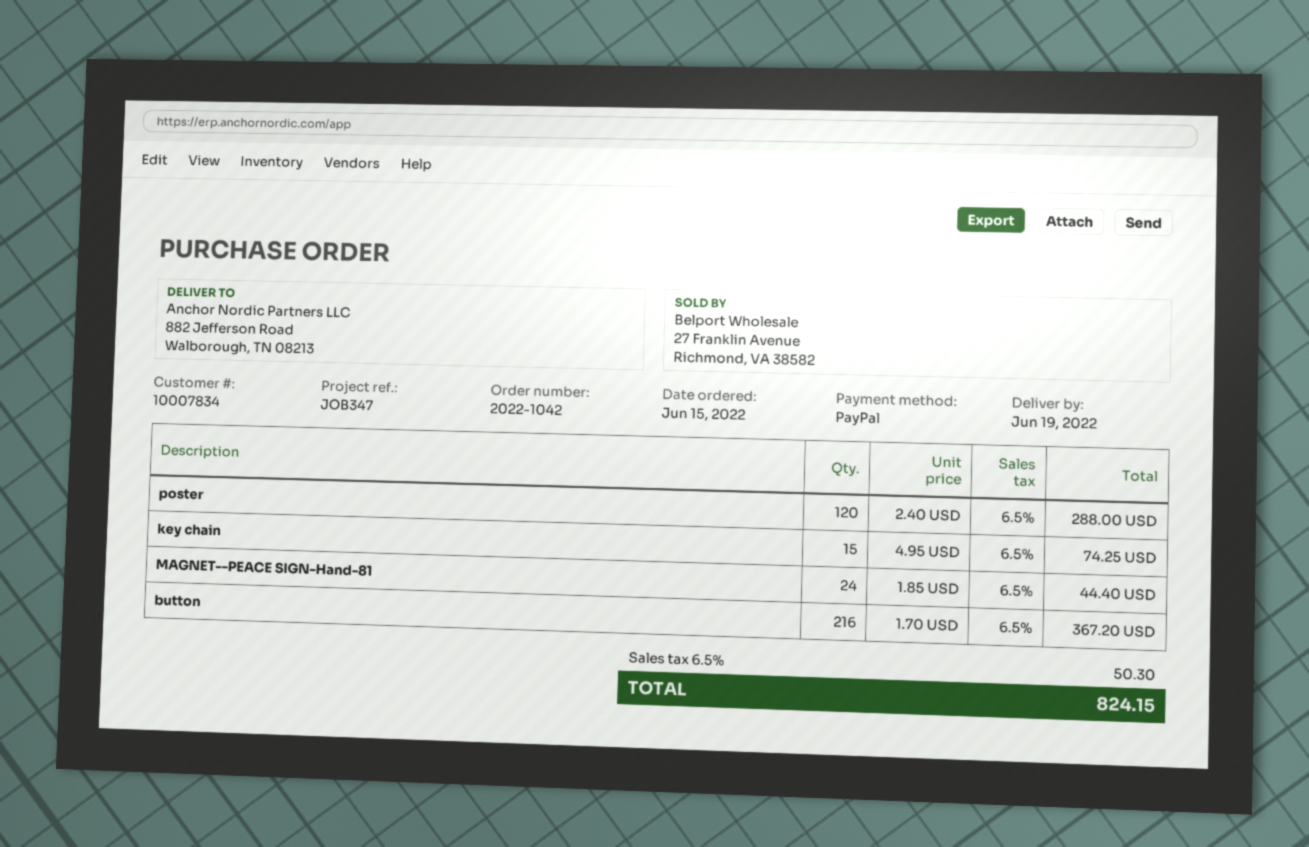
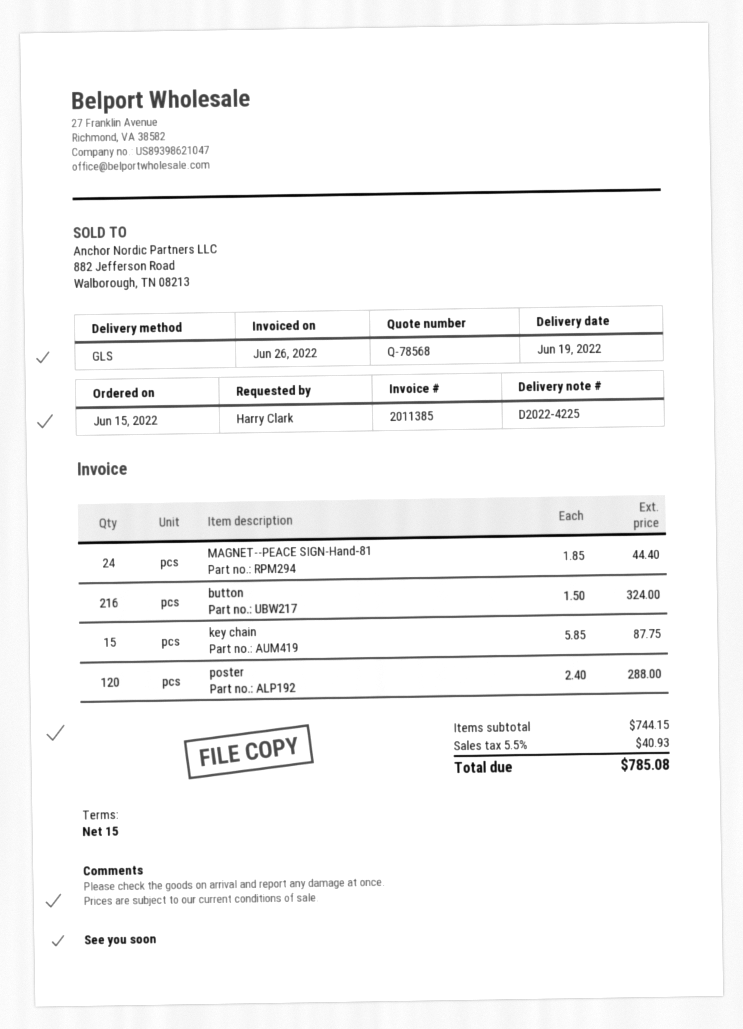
key chain: 15 x 4.95 = 74.25 -> 15 x 5.85 = 87.75
button: 216 x 1.70 = 367.20 -> 216 x 1.50 = 324.00
tax: 6.5% = 50.30 -> 5.5% = 40.93
total: 824.15 -> 785.08

